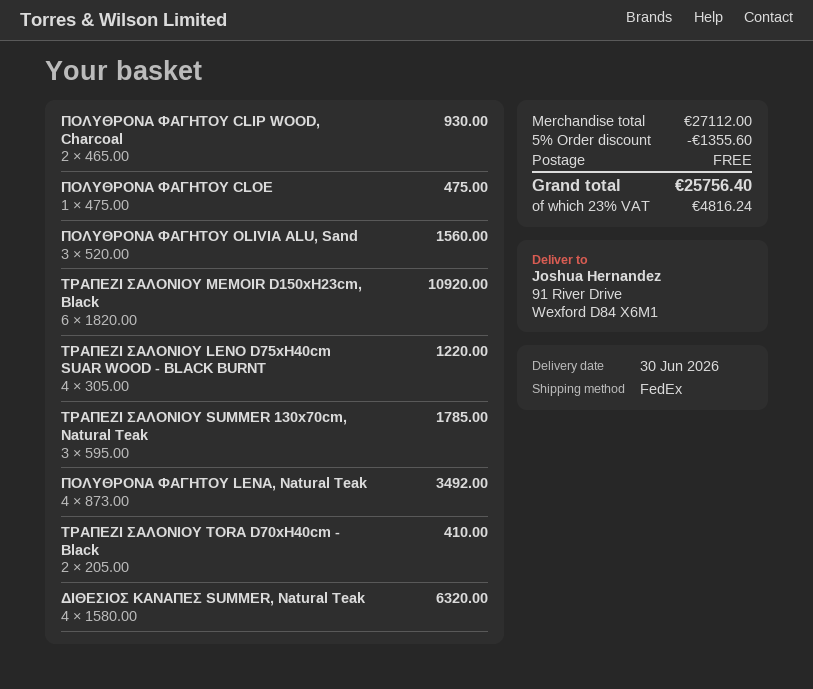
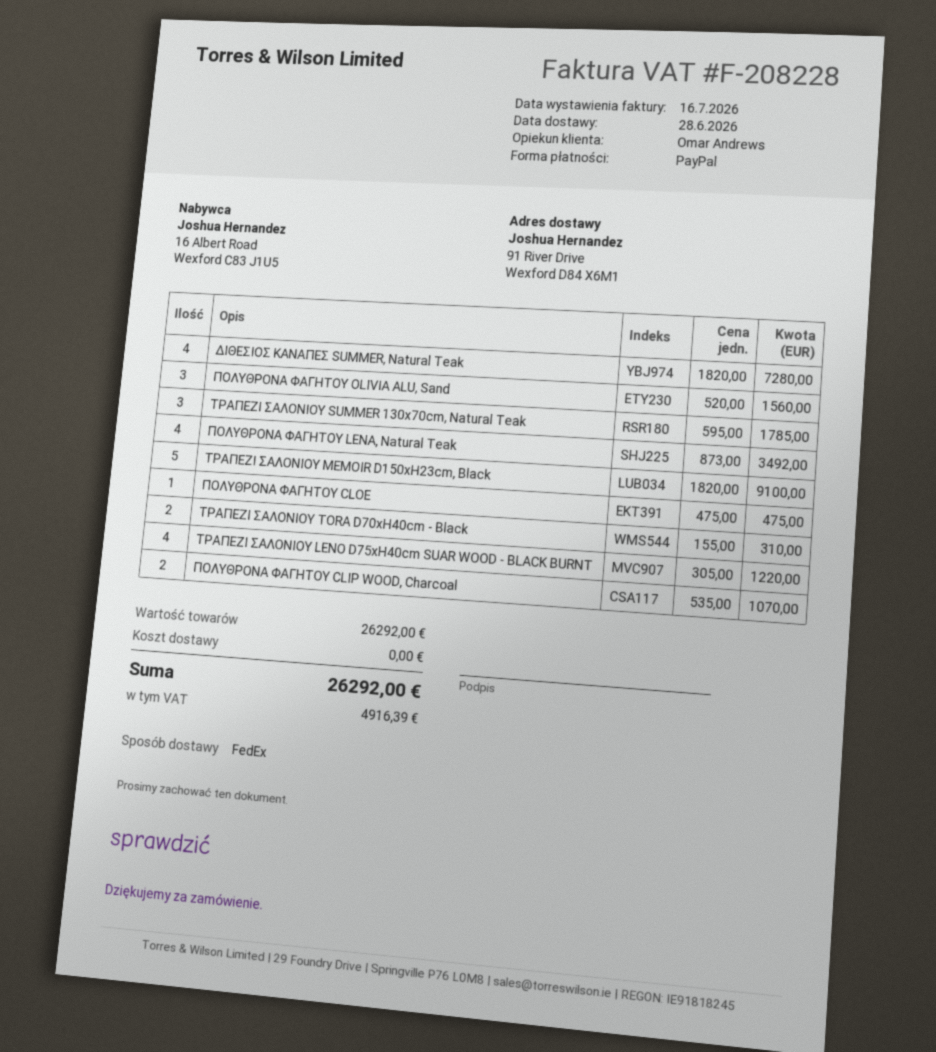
delivery date: 2026-06-30 -> 2026-06-28
ΠΟΛΥΘΡΟΝΑ ΦΑΓΗΤΟΥ CLIP WOOD, Charcoal: 2 x 465.00 = 930.00 -> 2 x 535.00 = 1070.00
ΤΡΑΠΕΖΙ ΣΑΛΟΝΙΟΥ MEMOIR D150xH23cm, Black: 6 x 1820.00 = 10920.00 -> 5 x 1820.00 = 9100.00
ΤΡΑΠΕΖΙ ΣΑΛΟΝΙΟΥ TORA D70xH40cm - Black: 2 x 205.00 = 410.00 -> 2 x 155.00 = 310.00
ΔΙΘΕΣΙΟΣ ΚΑΝΑΠΕΣ SUMMER, Natural Teak: 4 x 1580.00 = 6320.00 -> 4 x 1820.00 = 7280.00
subtotal: 27112.00 -> 26292.00
discount: 5% = 1355.60 -> none
tax: 4816.24 -> 4916.39
total: 25756.40 -> 26292.00

